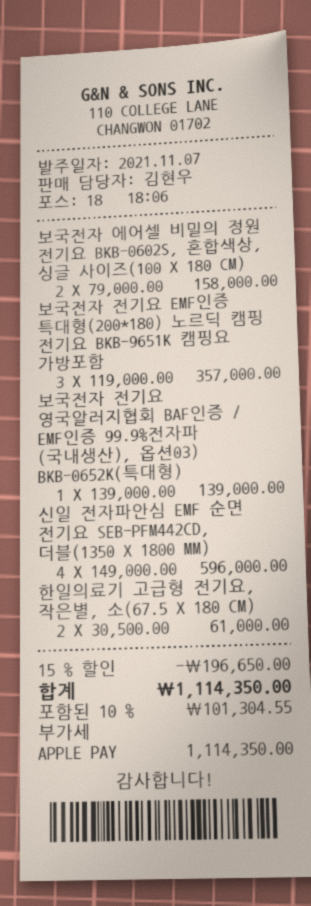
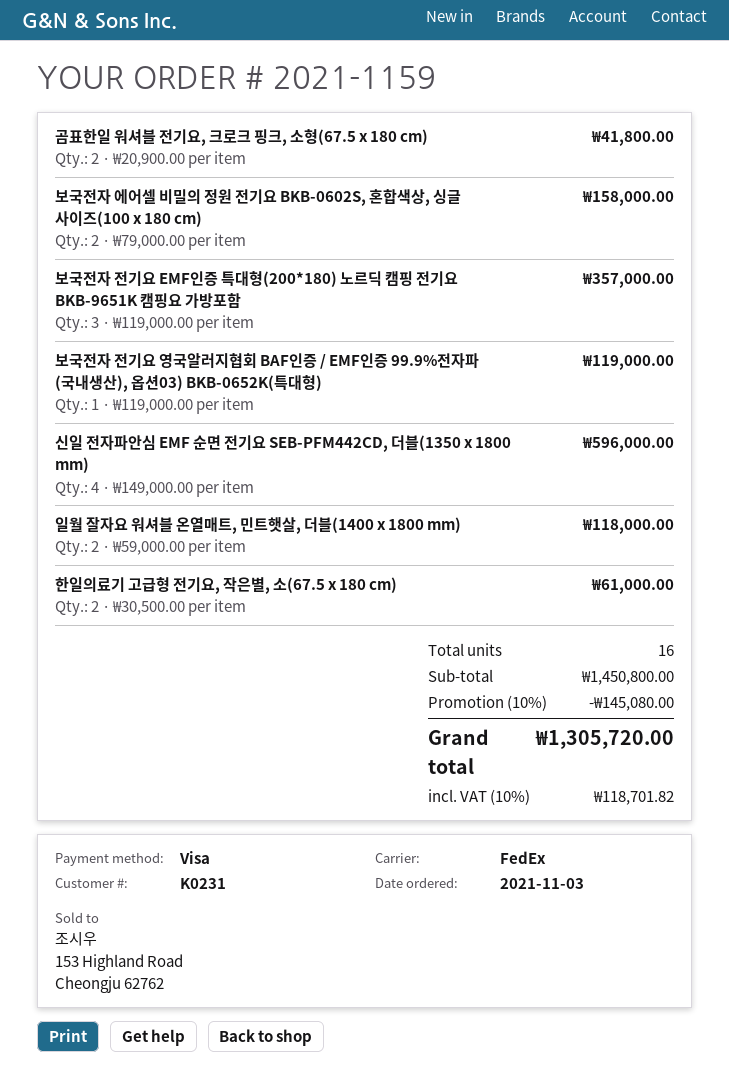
order date: 2021-11-07 -> 2021-11-03
payment method: Apple Pay -> Visa
보국전자 전기요 영국알러지협회 BAF인증 / EMF인증 99.9%전자파 (국내생산), 옵션03) BKB-0652K(특대형): 1 x 139000.00 = 139000.00 -> 1 x 119000.00 = 119000.00
곰표한일 워셔블 전기요, 크로크 핑크, 소형(67.5 x 180 cm): none -> 2 x 20900.00 = 41800.00
일월 잘자요 워셔블 온열매트, 민트햇살, 더블(1400 x 1800 mm): none -> 2 x 59000.00 = 118000.00
discount: 15% = 196650.00 -> 10% = 145080.00
tax: 10% = 101304.55 -> 10% = 118701.82
total: 1114350.00 -> 1305720.00

